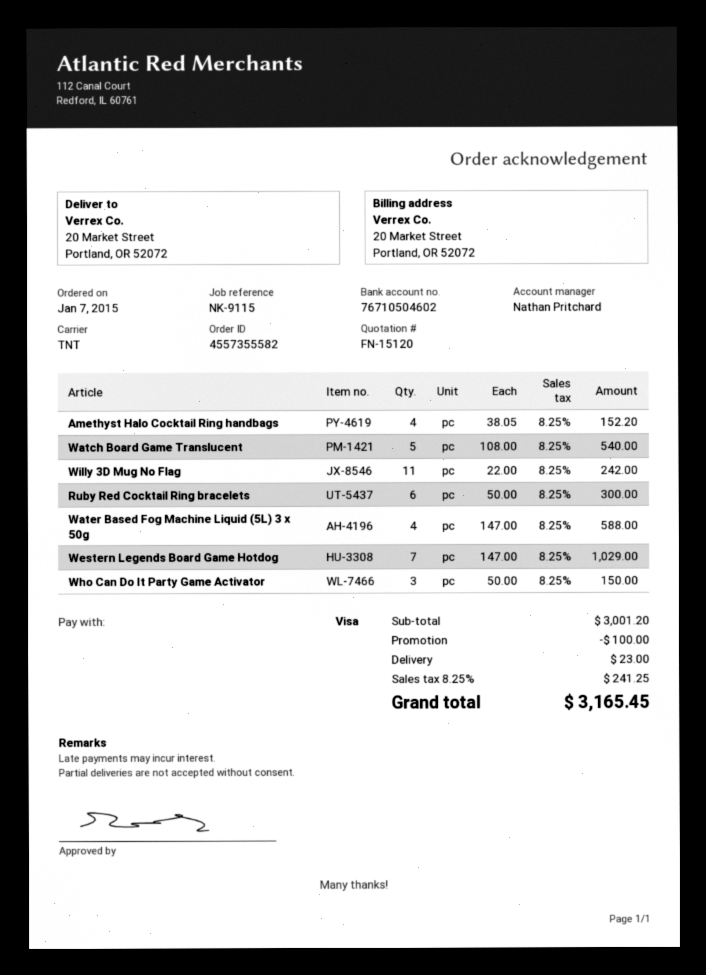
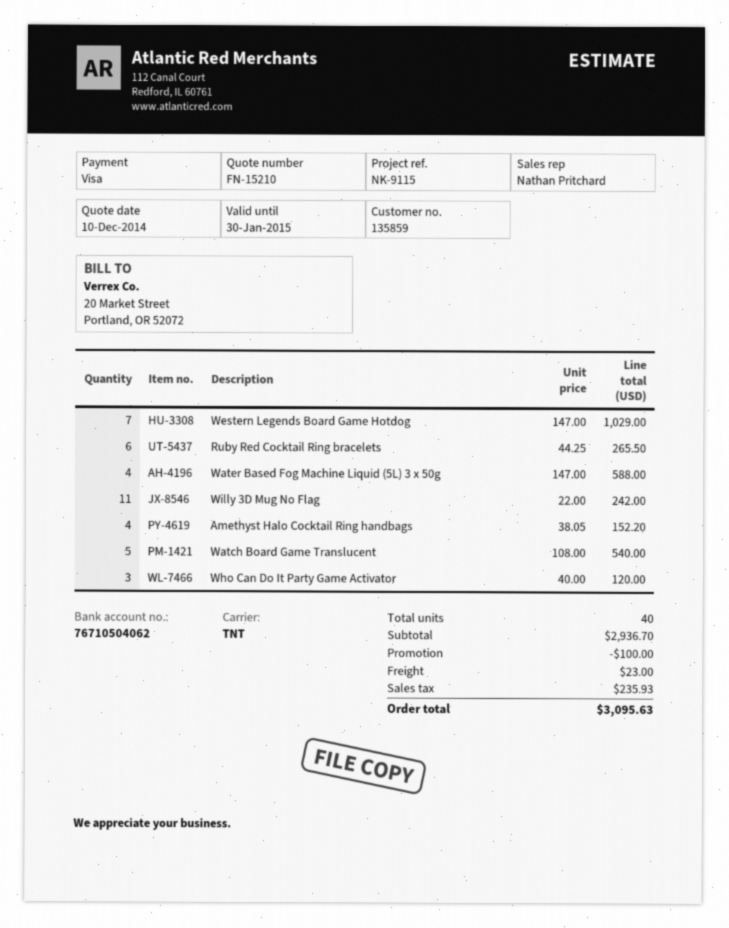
quote number: FN-15120 -> FN-15210
bank account: 76710504602 -> 76710504062
Ruby Red Cocktail Ring bracelets: 6 x 50.00 = 300.00 -> 6 x 44.25 = 265.50
Who Can Do It Party Game Activator: 3 x 50.00 = 150.00 -> 3 x 40.00 = 120.00
subtotal: 3001.20 -> 2936.70
tax: 241.25 -> 235.93
total: 3165.45 -> 3095.63

